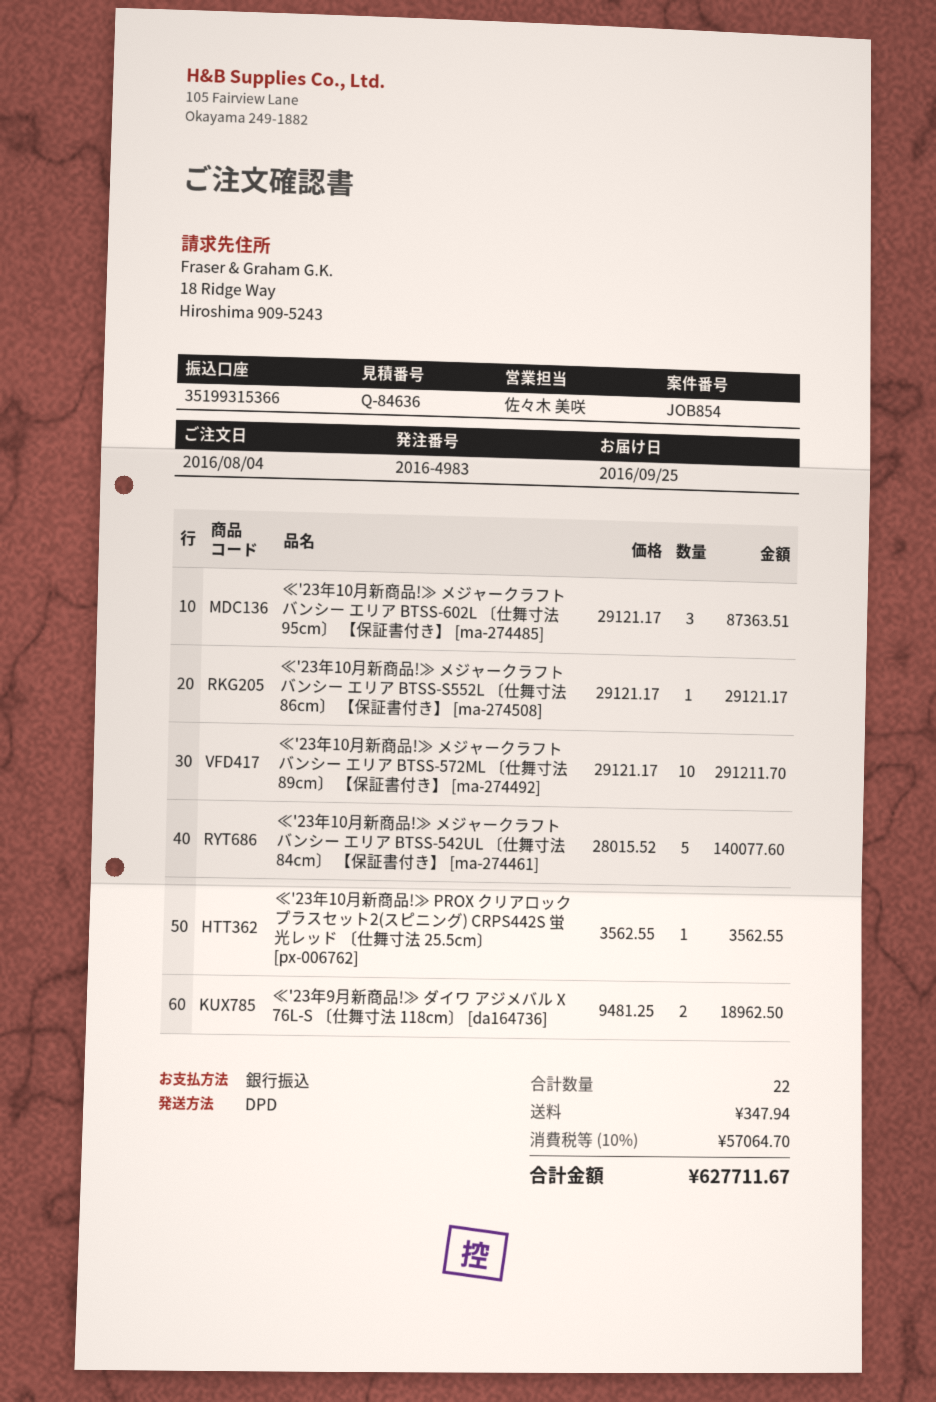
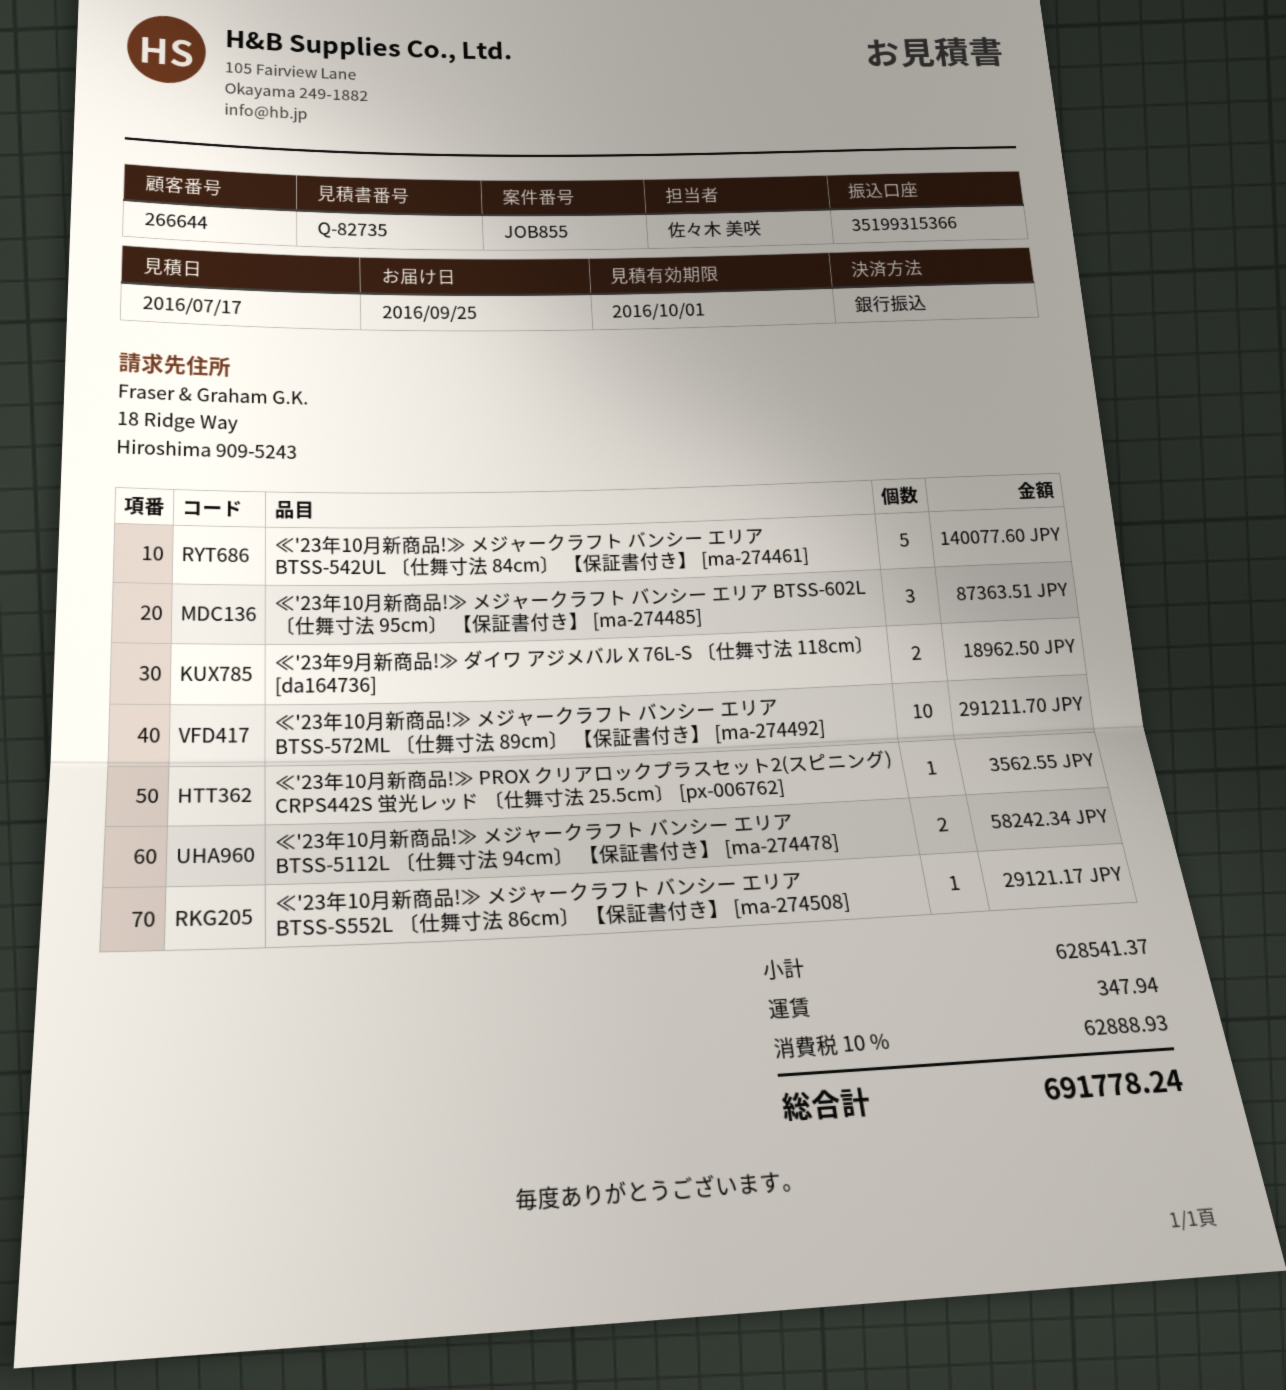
quote number: Q-84636 -> Q-82735
reference: JOB854 -> JOB855
≪'23年10月新商品!≫ メジャークラフト バンシー エリア BTSS-5112L 〔仕舞寸法 94cm〕 【保証書付き】 [ma-274478]: none -> 2 for 58242.34
tax: 10% = 57064.70 -> 10% = 62888.93
total: 627711.67 -> 691778.24

